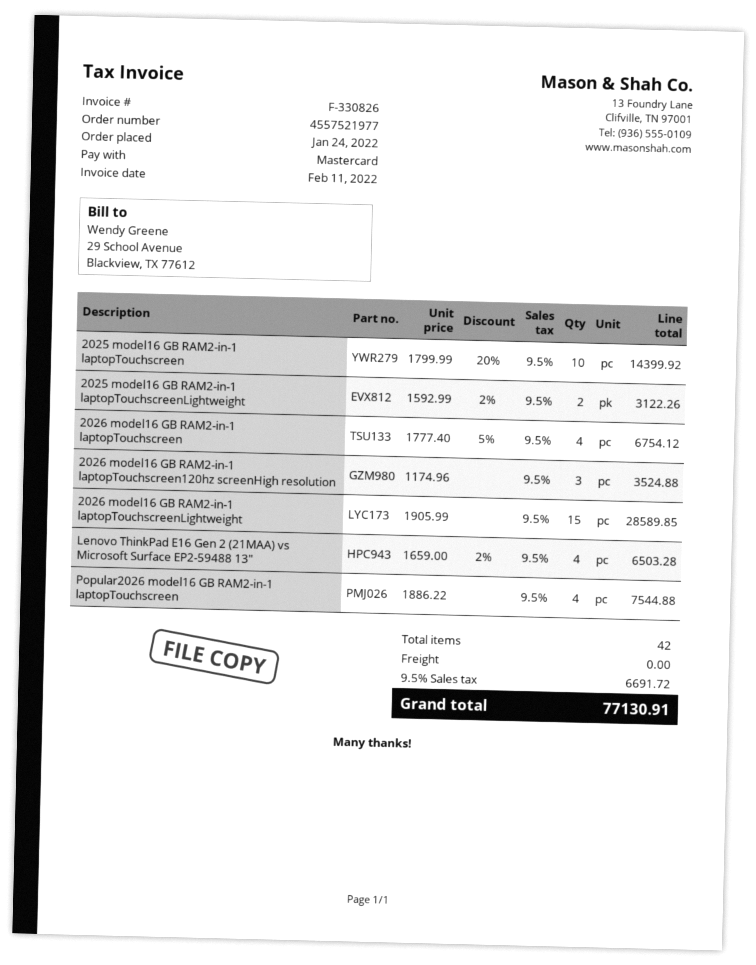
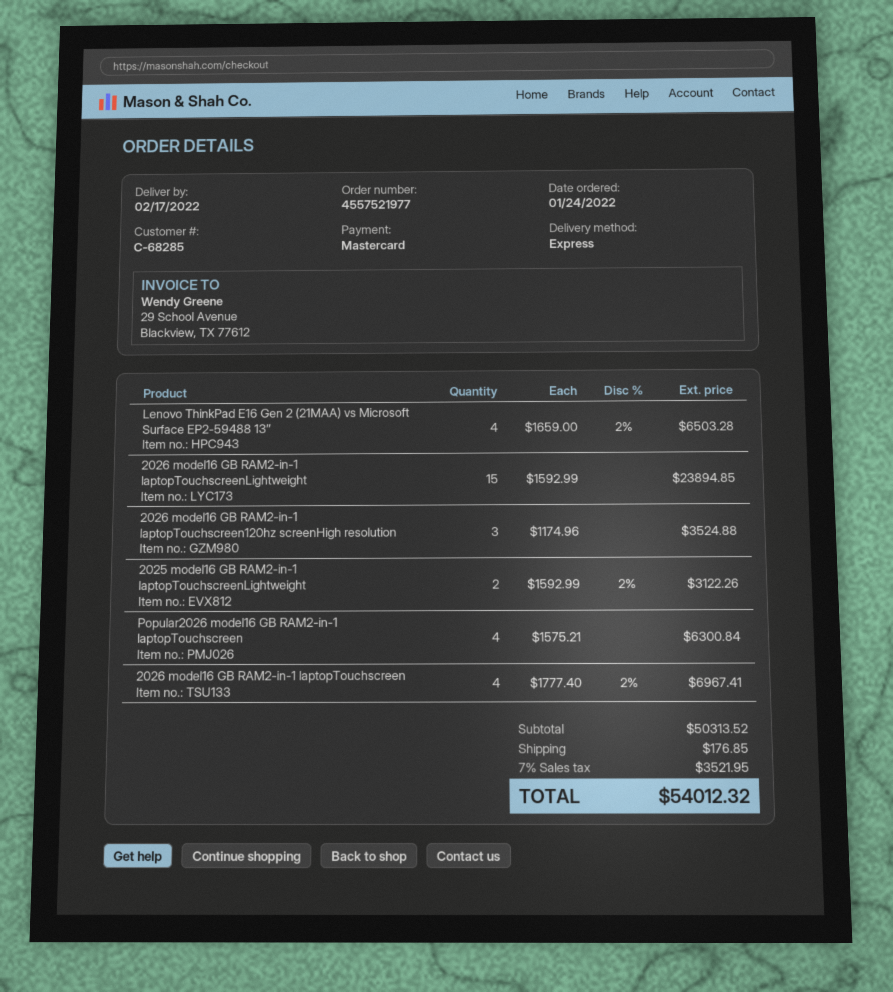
2025 model16 GB RAM2-in-1 laptopTouchscreen: 10 x 1799.99 - 20% = 14399.92 -> none
2026 model16 GB RAM2-in-1 laptopTouchscreen: 4 x 1777.40 - 5% = 6754.12 -> 4 x 1777.40 - 2% = 6967.41
2026 model16 GB RAM2-in-1 laptopTouchscreenLightweight: 15 x 1905.99 = 28589.85 -> 15 x 1592.99 = 23894.85
Popular2026 model16 GB RAM2-in-1 laptopTouchscreen: 4 x 1886.22 = 7544.88 -> 4 x 1575.21 = 6300.84
shipping: 0.00 -> 176.85
tax: 9.5% = 6691.72 -> 7% = 3521.95
total: 77130.91 -> 54012.32

